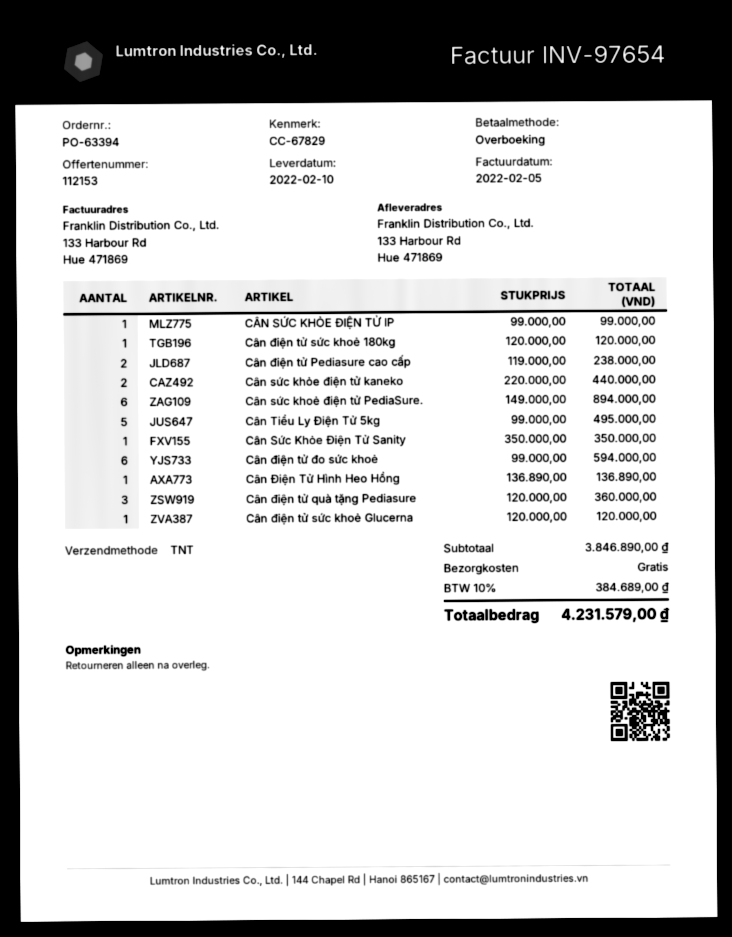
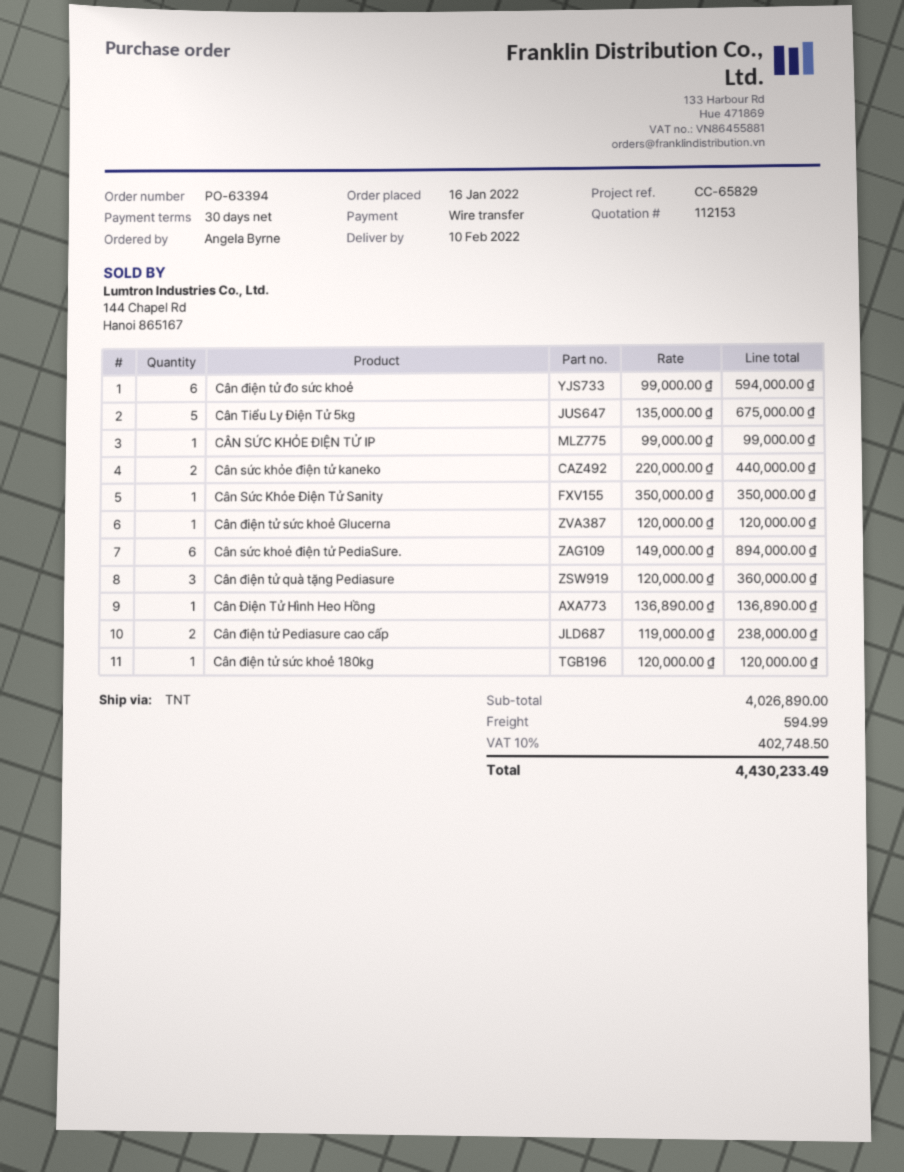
reference: CC-67829 -> CC-65829
Cân Tiểu Ly Điện Tử 5kg: 5 x 99000.00 = 495000.00 -> 5 x 135000.00 = 675000.00
subtotal: 3846890.00 -> 4026890.00
shipping: 0.00 -> 594.99
tax: 10% = 384689.00 -> 10% = 402748.50
total: 4231579.00 -> 4430233.49

